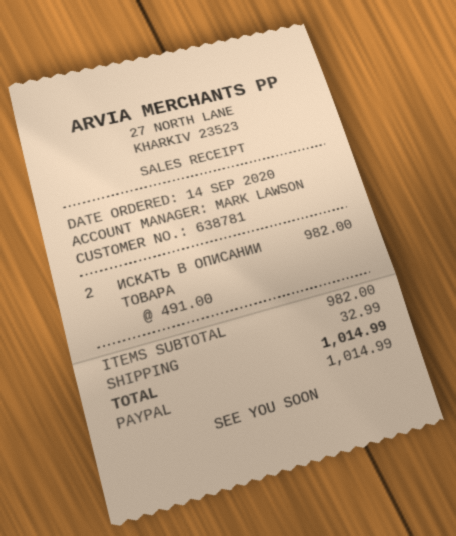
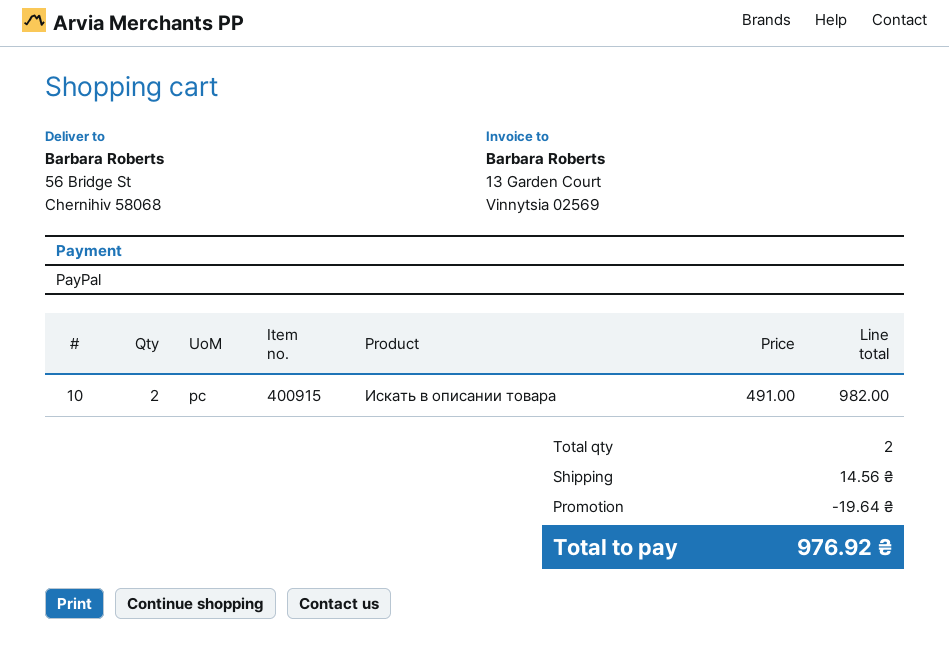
discount: none -> 19.64
shipping: 32.99 -> 14.56
total: 1014.99 -> 976.92

